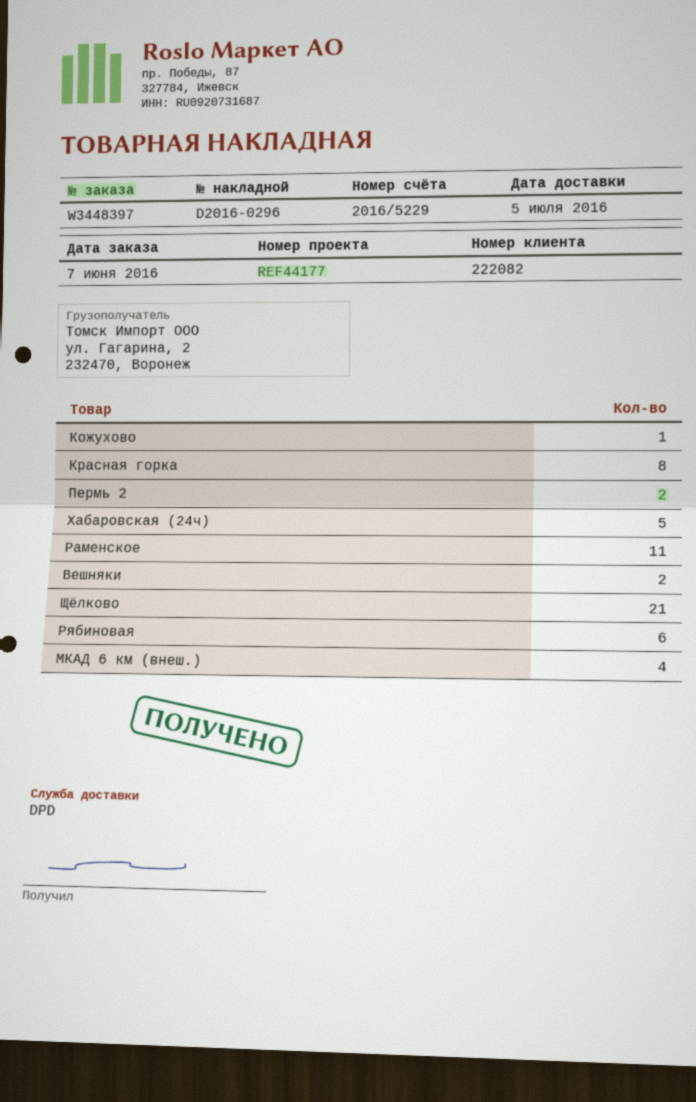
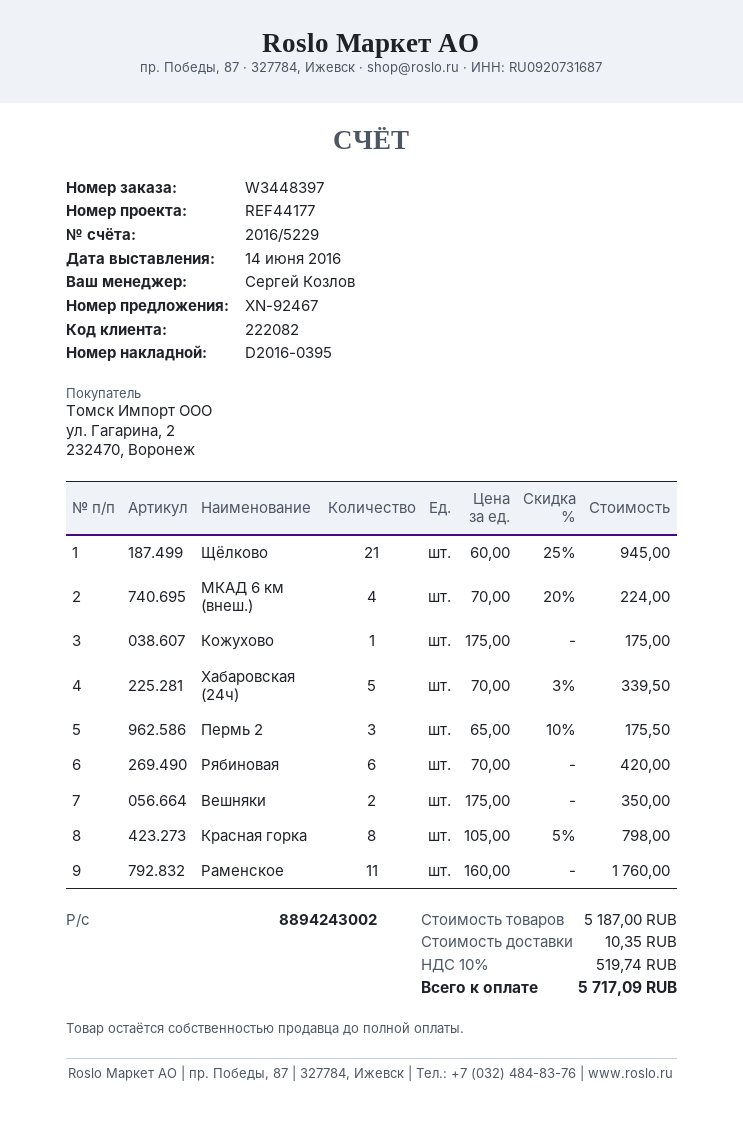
delivery note number: D2016-0296 -> D2016-0395
Пермь 2: 2 -> 3

